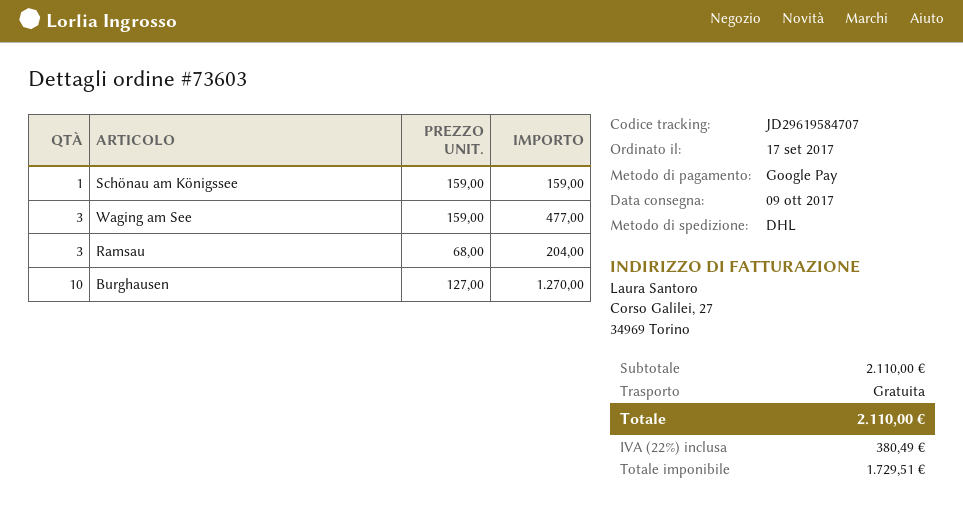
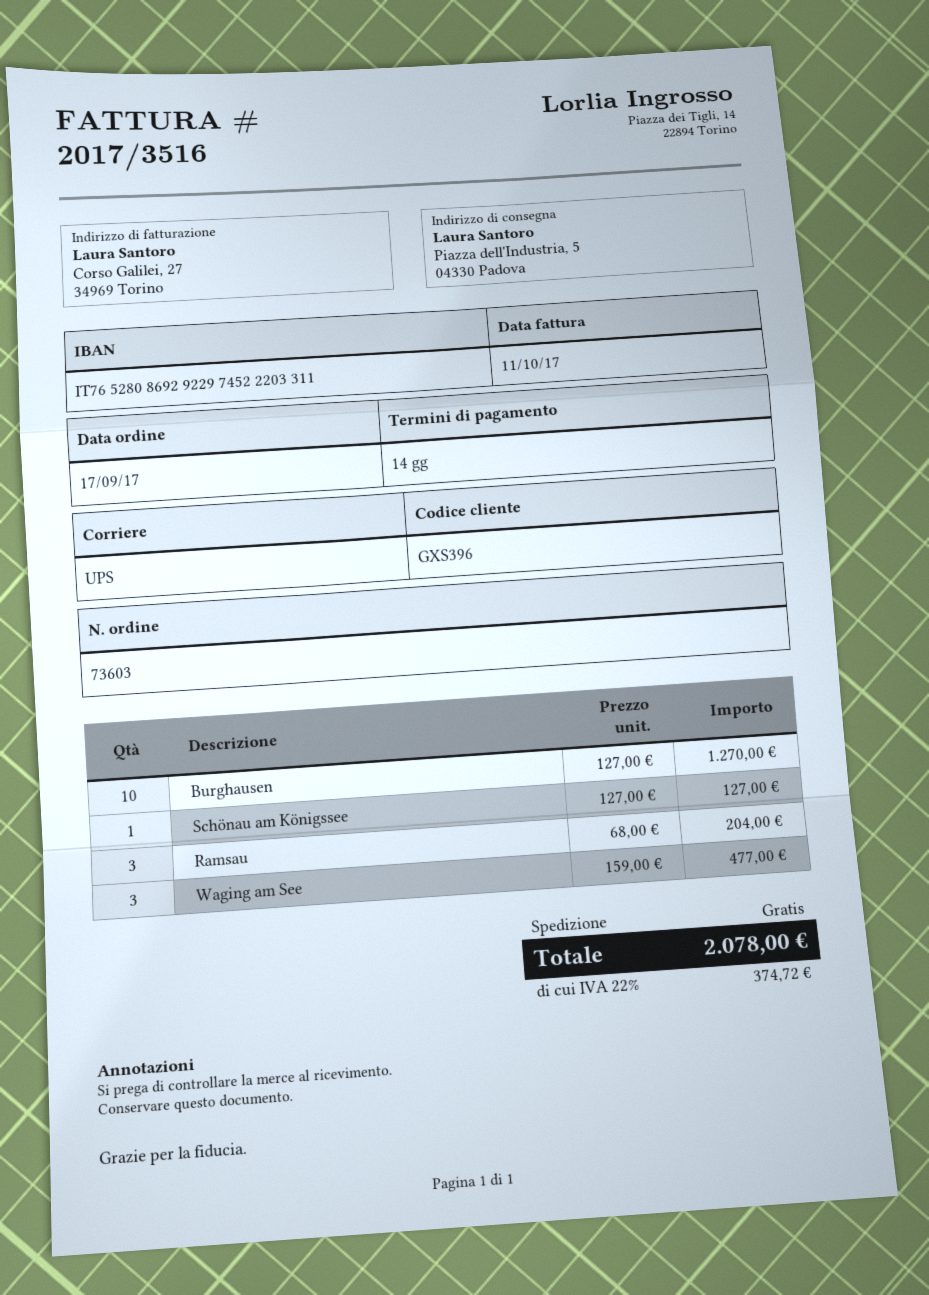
shipping method: DHL -> UPS
Schönau am Königssee: 1 x 159.00 = 159.00 -> 1 x 127.00 = 127.00
tax: 22% = 380.49 -> 22% = 374.72
total: 2110.00 -> 2078.00

